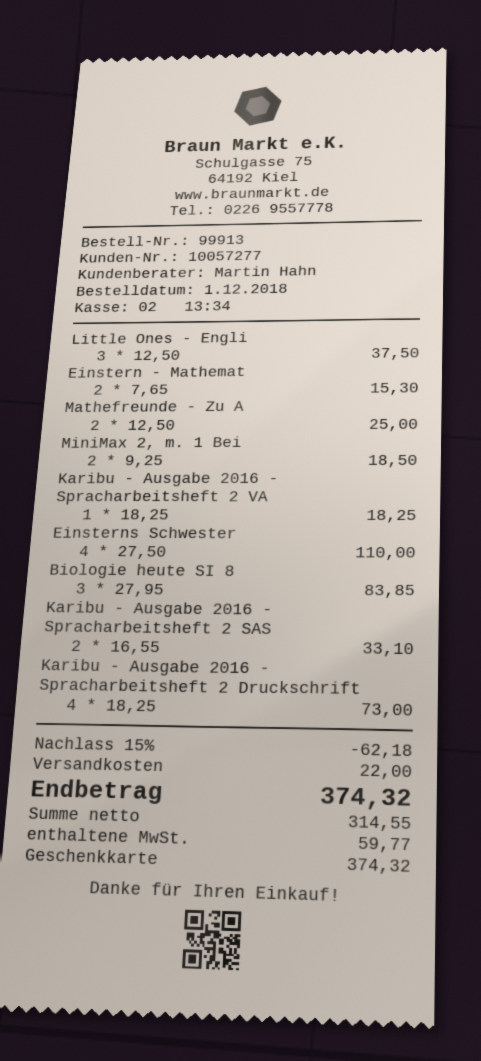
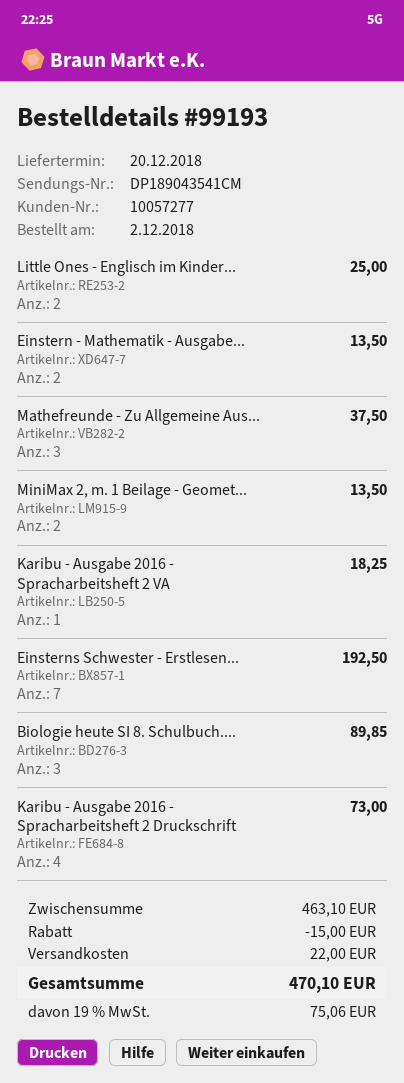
order number: 99913 -> 99193
order date: 2018-12-01 -> 2018-12-02
Little Ones - Engli: 3 for 37.50 -> 2 for 25.00
Einstern - Mathemat: 2 for 15.30 -> 2 for 13.50
Mathefreunde - Zu A: 2 for 25.00 -> 3 for 37.50
MiniMax 2, m. 1 Bei: 2 for 18.50 -> 2 for 13.50
Einsterns Schwester: 4 for 110.00 -> 7 for 192.50
Biologie heute SI 8: 3 for 83.85 -> 3 for 89.85
Karibu - Ausgabe 2016 - Spracharbeitsheft 2 SAS: 2 for 33.10 -> none
discount: 62.18 -> 15.00
tax: 59.77 -> 75.06
total: 374.32 -> 470.10

